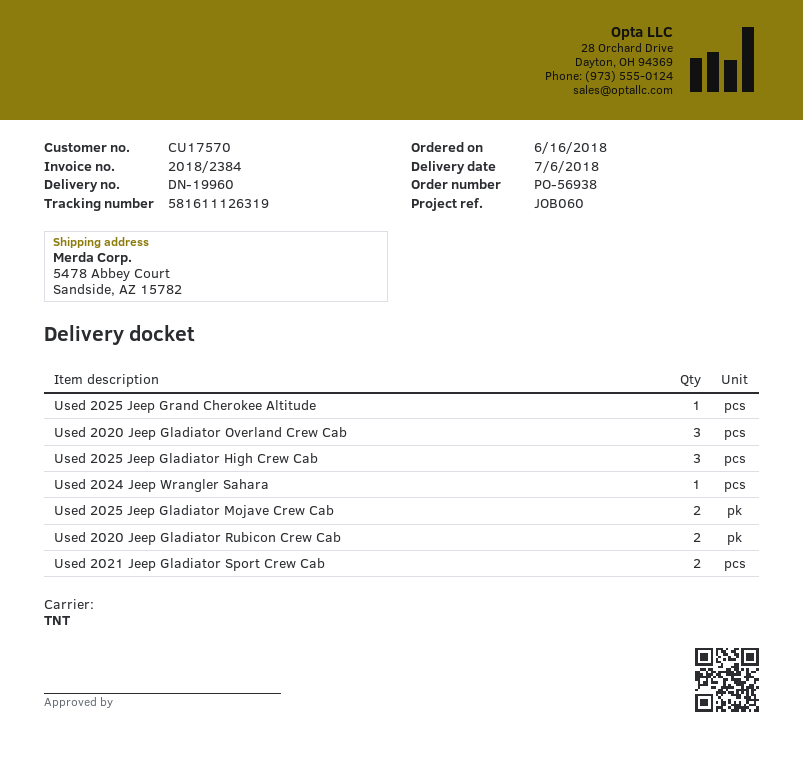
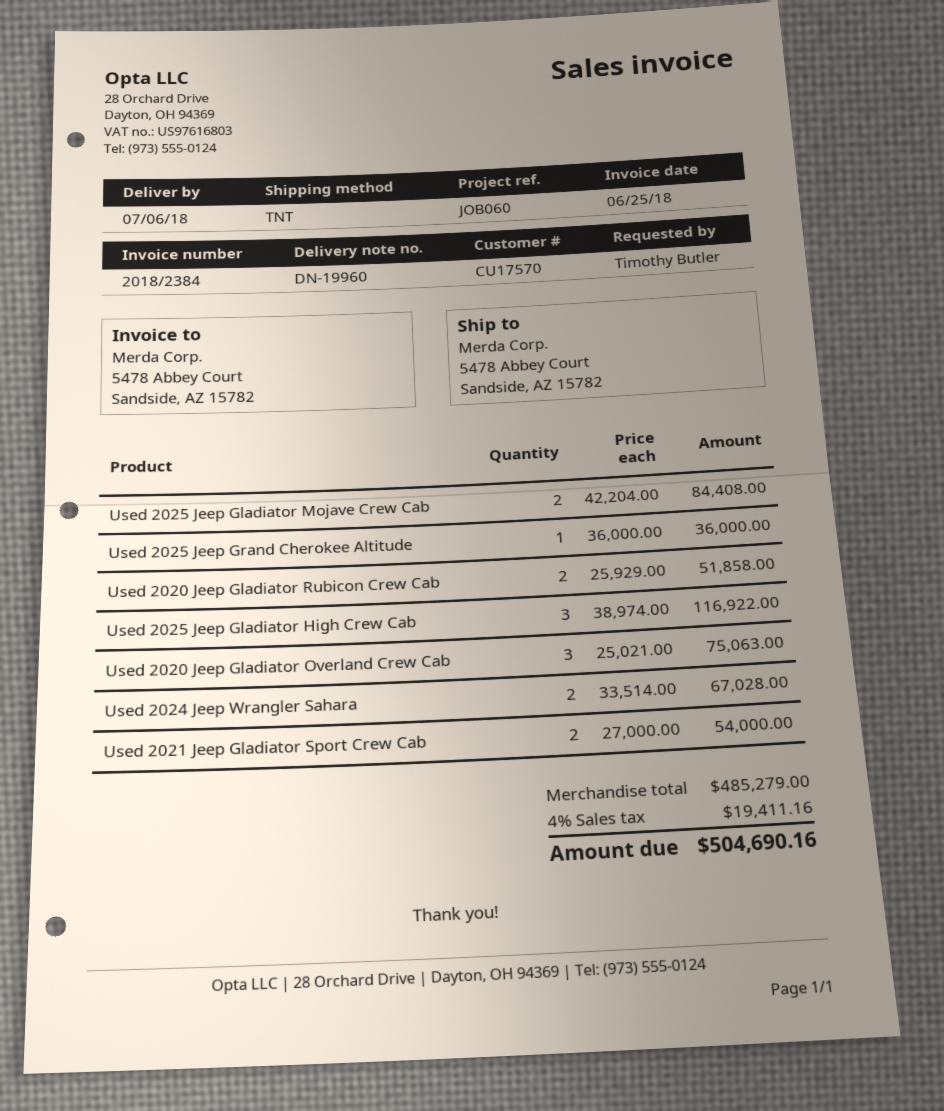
Used 2024 Jeep Wrangler Sahara: 1 -> 2

